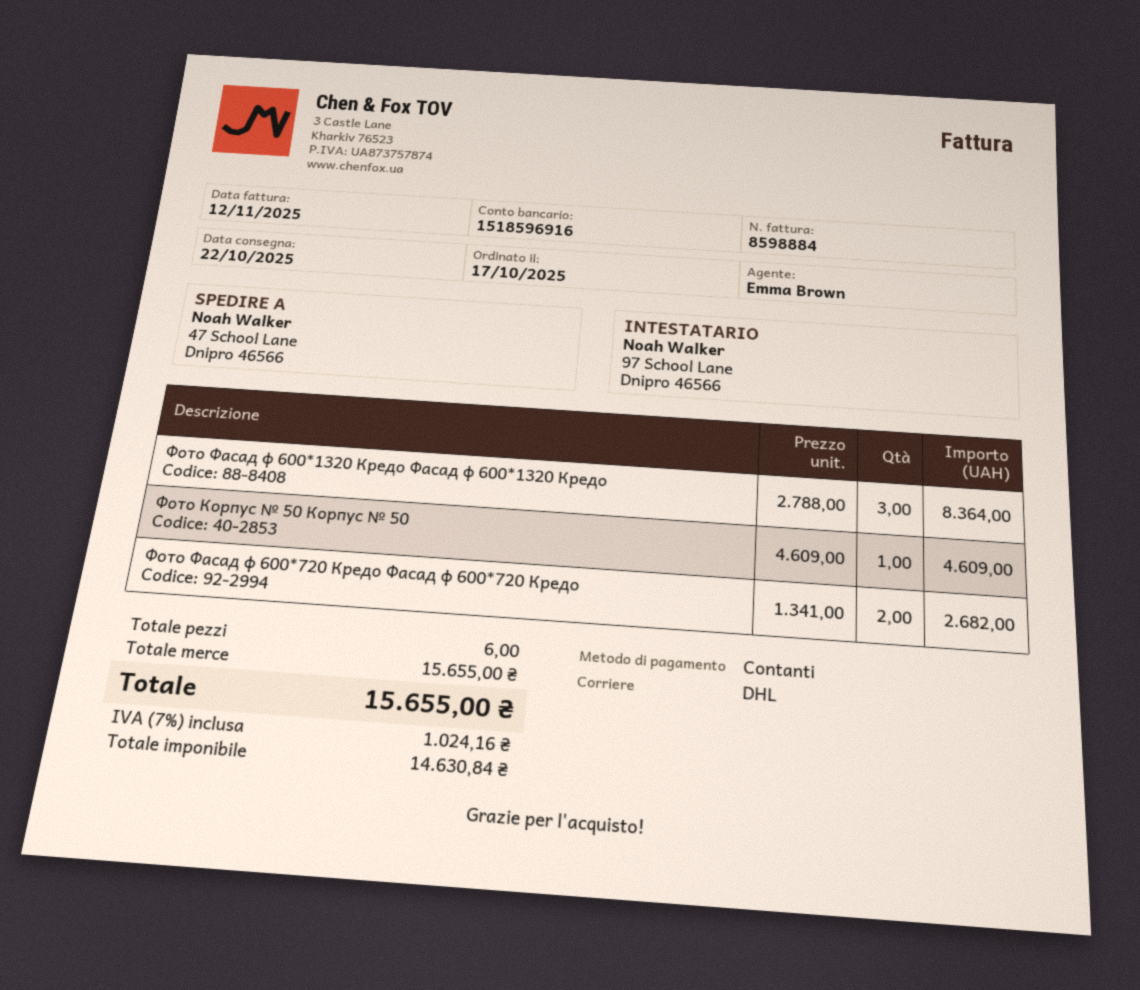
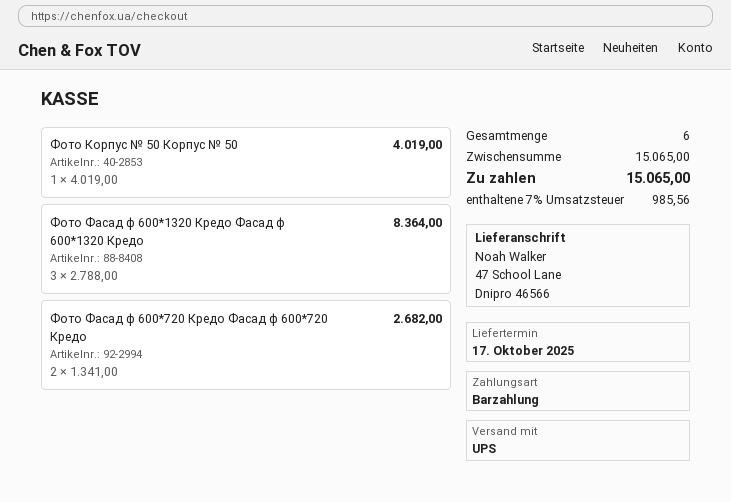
delivery date: 2025-10-22 -> 2025-10-17
shipping method: DHL -> UPS
Фото Корпус № 50 Корпус № 50: 1 x 4609.00 = 4609.00 -> 1 x 4019.00 = 4019.00
subtotal: 15655.00 -> 15065.00
tax: 7% = 1024.16 -> 7% = 985.56
total: 15655.00 -> 15065.00

